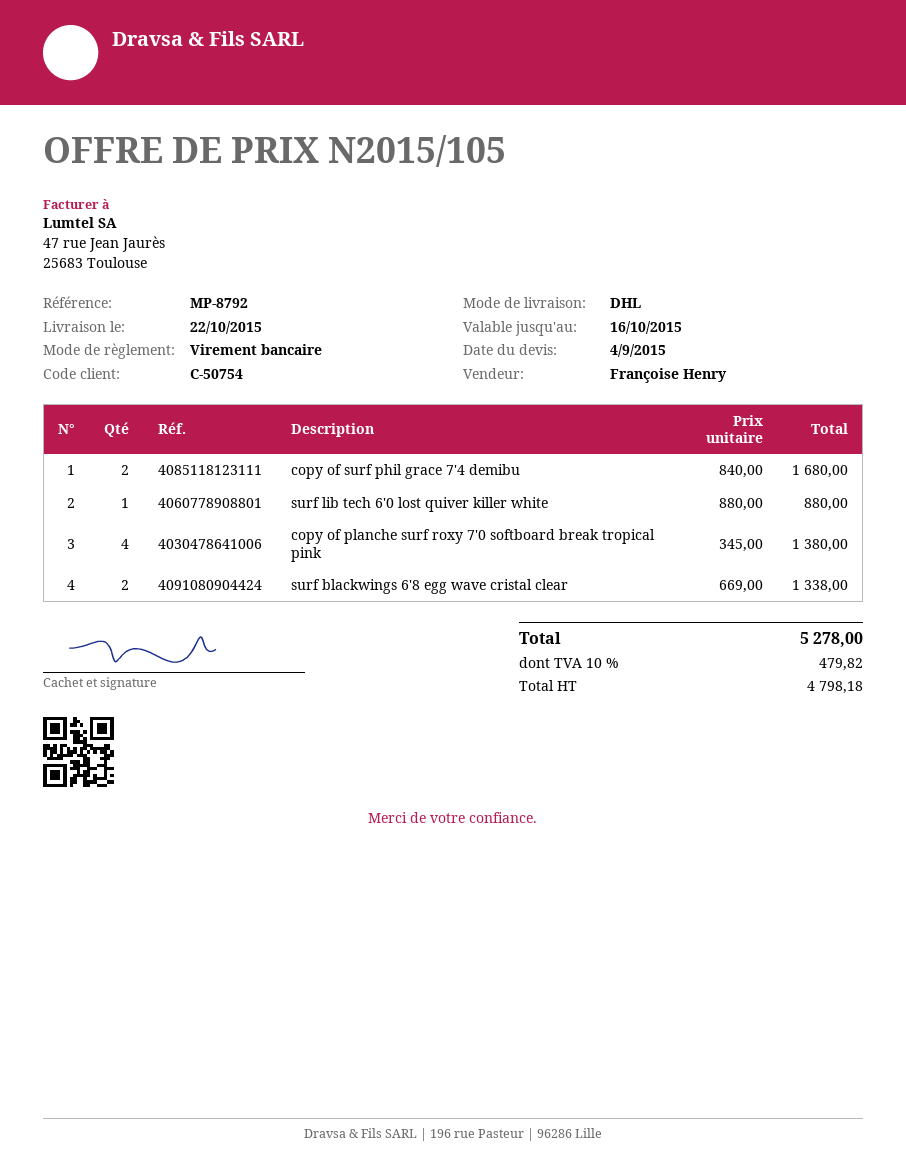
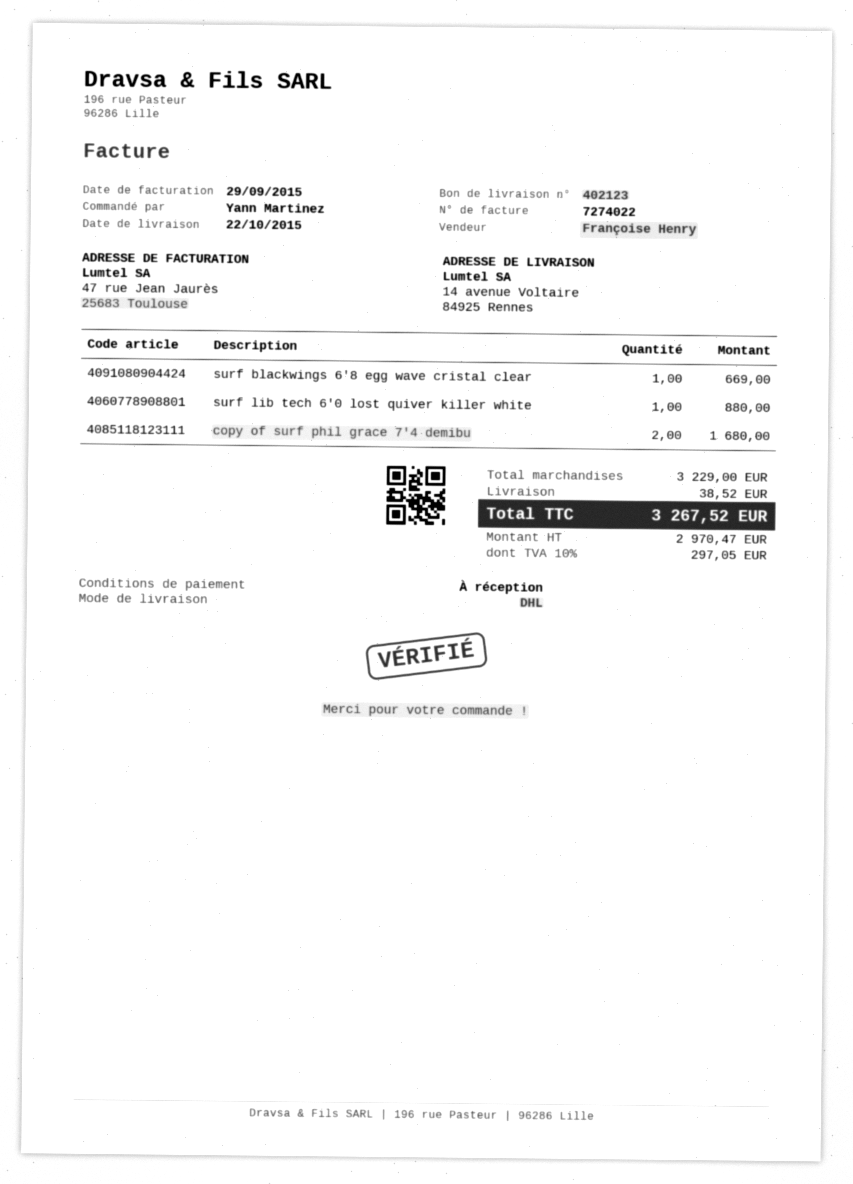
copy of planche surf roxy 7'0 softboard break tropical pink: 4 for 1380.00 -> none
surf blackwings 6'8 egg wave cristal clear: 2 for 1338.00 -> 1 for 669.00
shipping: none -> 38.52
net: 4798.18 -> 2970.47
tax: 10% = 479.82 -> 10% = 297.05
total: 5278.00 -> 3267.52

